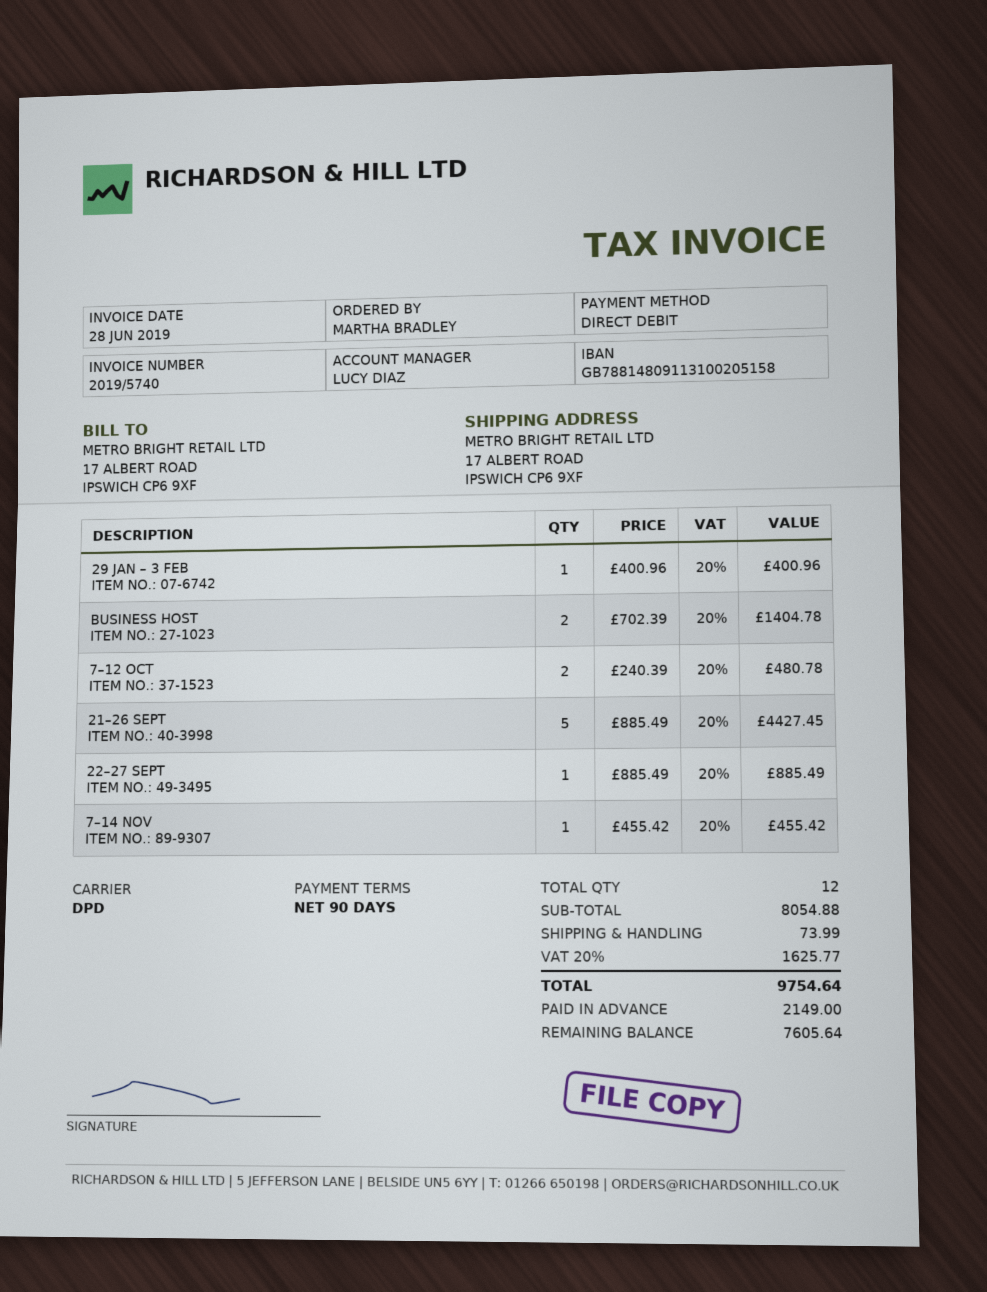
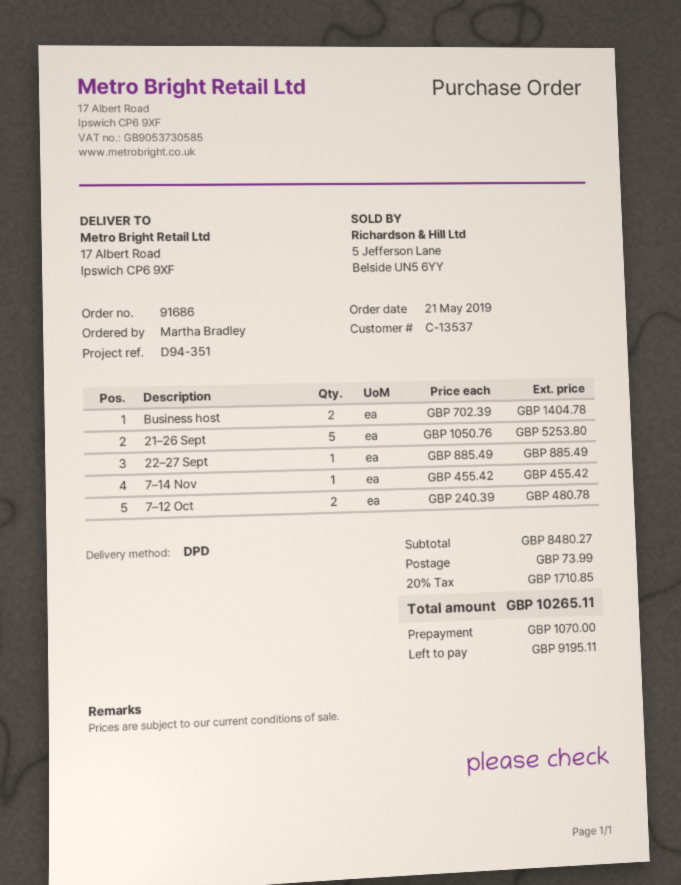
29 JAN – 3 FEB: 1 x 400.96 = 400.96 -> none
21–26 SEPT: 5 x 885.49 = 4427.45 -> 5 x 1050.76 = 5253.80
subtotal: 8054.88 -> 8480.27
tax: 20% = 1625.77 -> 20% = 1710.85
total: 9754.64 -> 10265.11
deposit: 2149.00 -> 1070.00
balance: 7605.64 -> 9195.11

